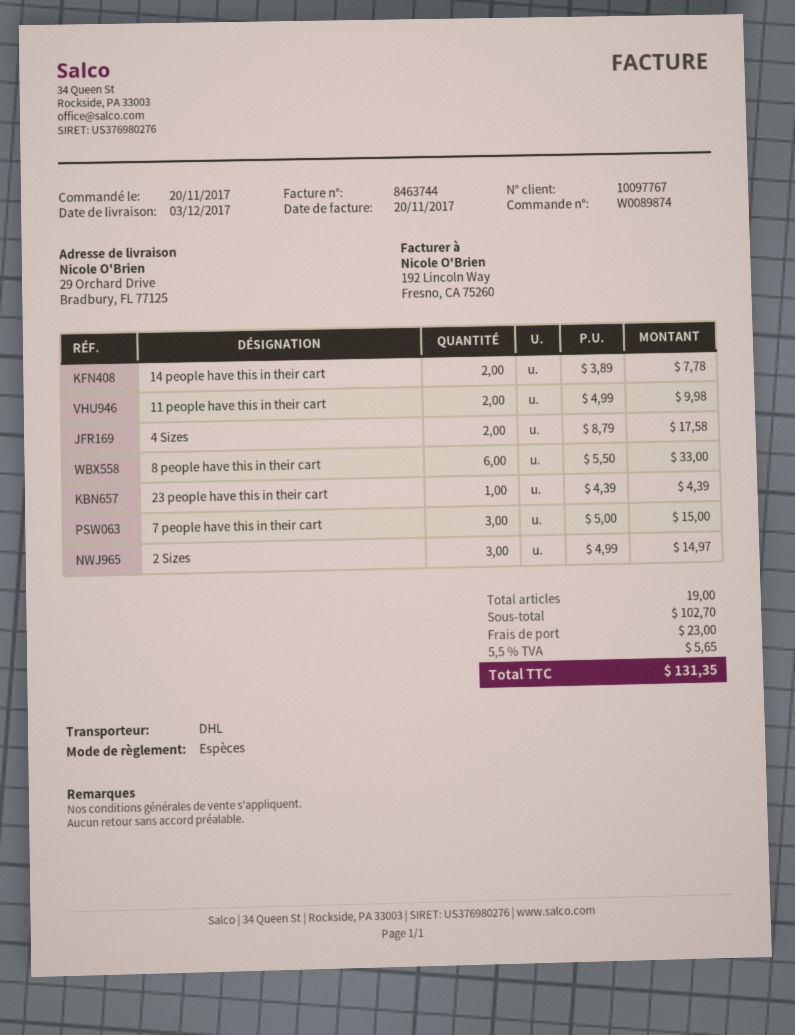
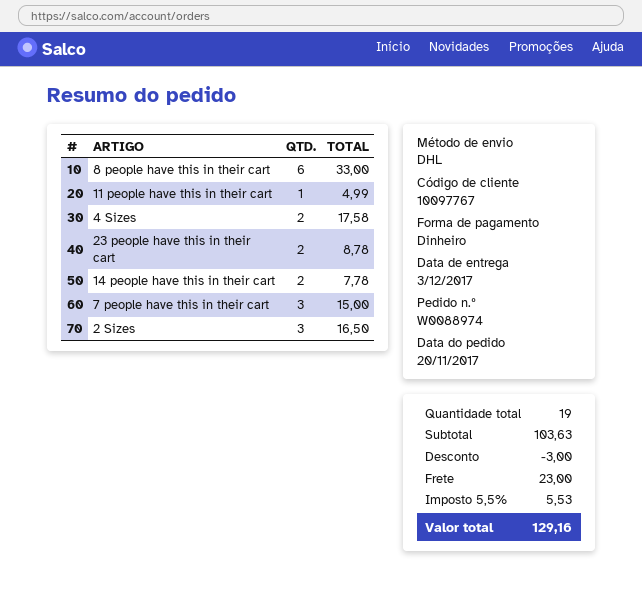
order number: W0089874 -> W0088974
11 people have this in their cart: 2 for 9.98 -> 1 for 4.99
23 people have this in their cart: 1 for 4.39 -> 2 for 8.78
2 Sizes: 3 for 14.97 -> 3 for 16.50
subtotal: 102.70 -> 103.63
discount: none -> 3.00
tax: 5.5% = 5.65 -> 5.5% = 5.53
total: 131.35 -> 129.16

